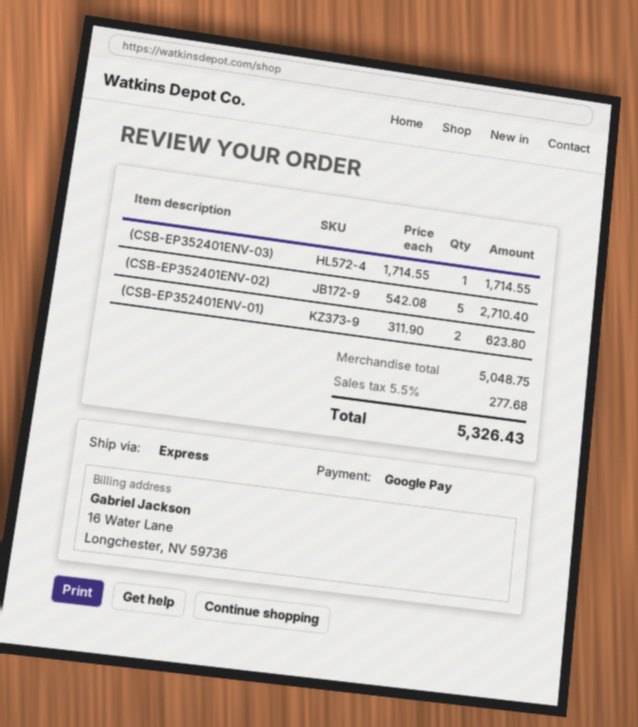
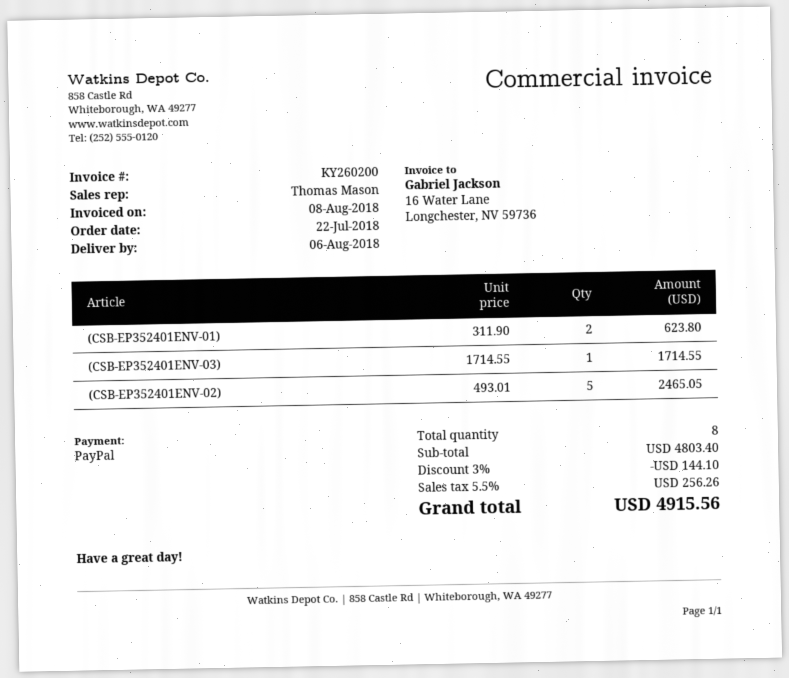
payment method: Google Pay -> PayPal
(CSB-EP352401ENV-02): 5 x 542.08 = 2710.40 -> 5 x 493.01 = 2465.05
subtotal: 5048.75 -> 4803.40
discount: none -> 3% = 144.10
tax: 5.5% = 277.68 -> 5.5% = 256.26
total: 5326.43 -> 4915.56

